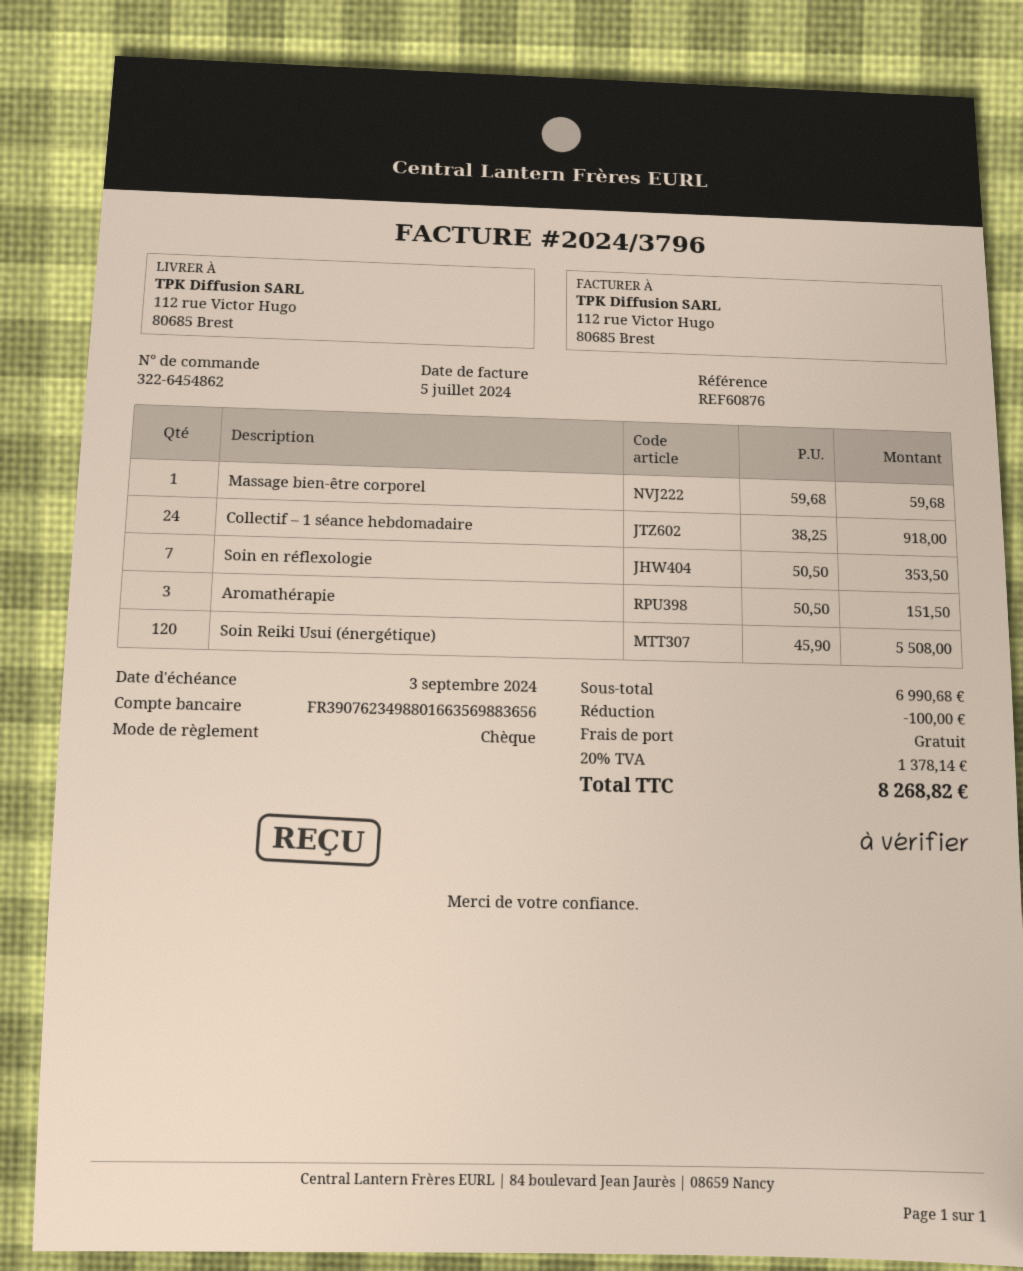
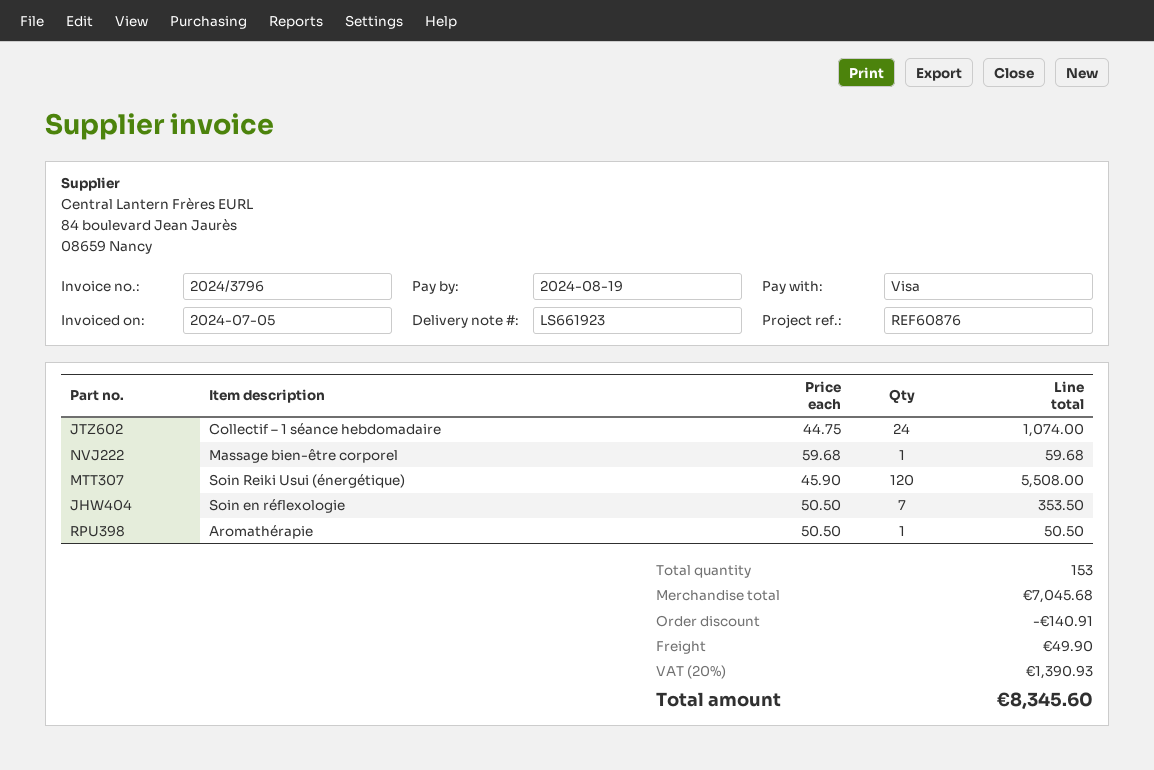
due date: 2024-09-03 -> 2024-08-19
payment method: cheque -> Visa
Collectif – 1 séance hebdomadaire: 24 x 38.25 = 918.00 -> 24 x 44.75 = 1074.00
Aromathérapie: 3 x 50.50 = 151.50 -> 1 x 50.50 = 50.50
subtotal: 6990.68 -> 7045.68
discount: 100.00 -> 140.91
shipping: 0.00 -> 49.90
tax: 20% = 1378.14 -> 20% = 1390.93
total: 8268.82 -> 8345.60

